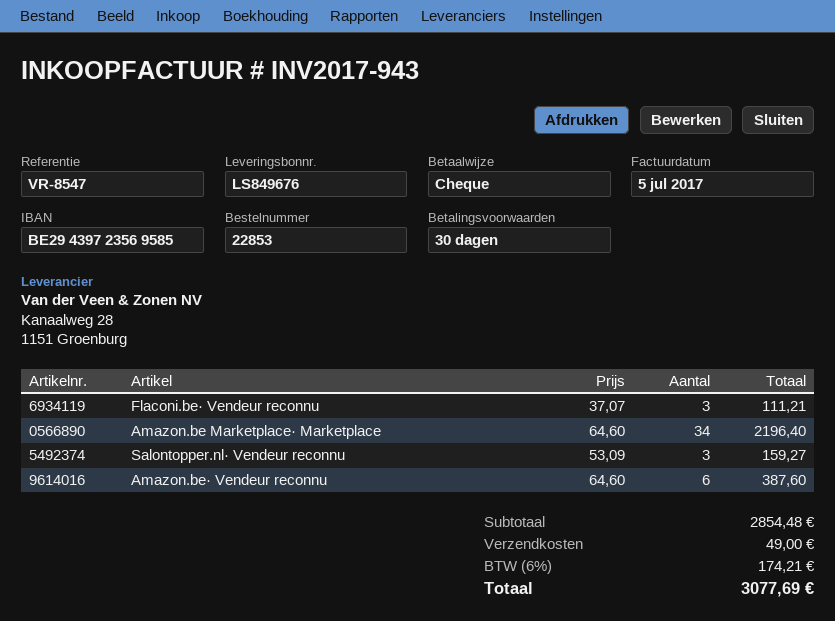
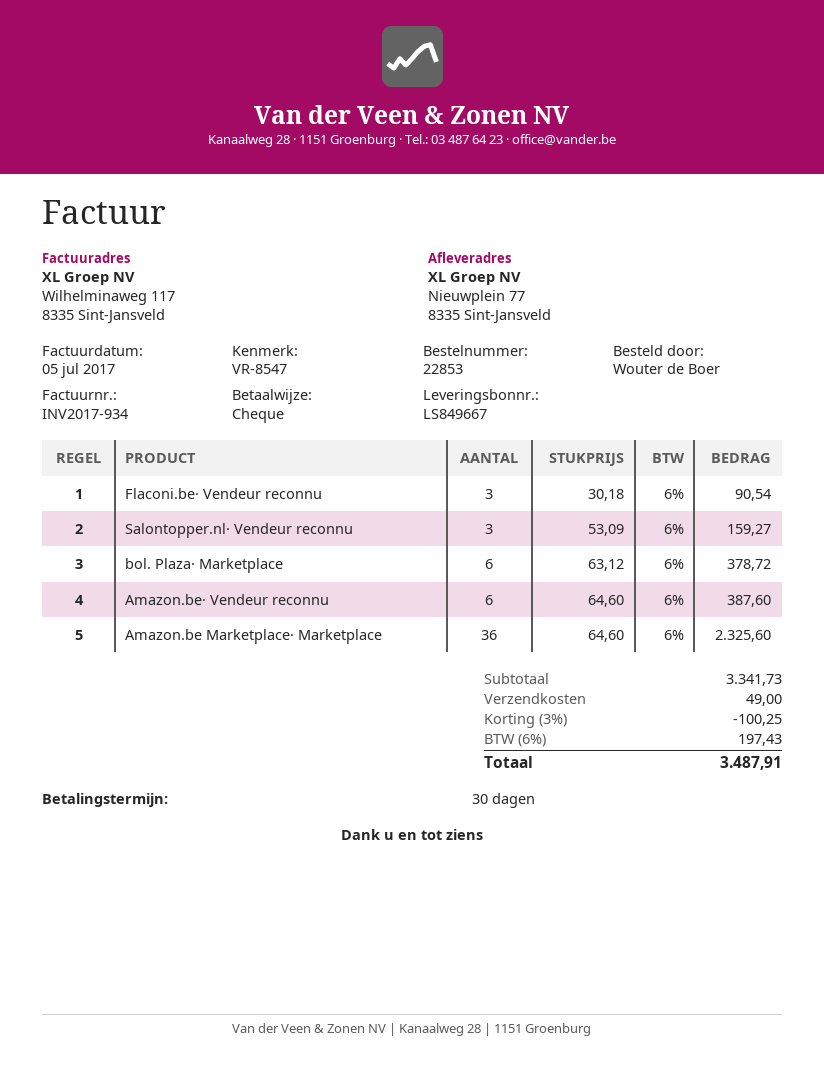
delivery note number: LS849676 -> LS849667
invoice number: INV2017-943 -> INV2017-934
Flaconi.be· Vendeur reconnu: 3 x 37.07 = 111.21 -> 3 x 30.18 = 90.54
Amazon.be Marketplace· Marketplace: 34 x 64.60 = 2196.40 -> 36 x 64.60 = 2325.60
bol. Plaza· Marketplace: none -> 6 x 63.12 = 378.72
subtotal: 2854.48 -> 3341.73
discount: none -> 3% = 100.25
tax: 6% = 174.21 -> 6% = 197.43
total: 3077.69 -> 3487.91

